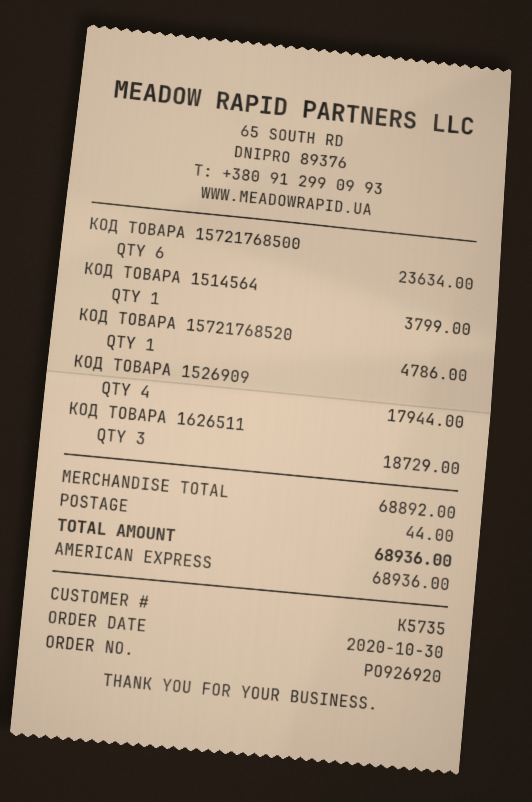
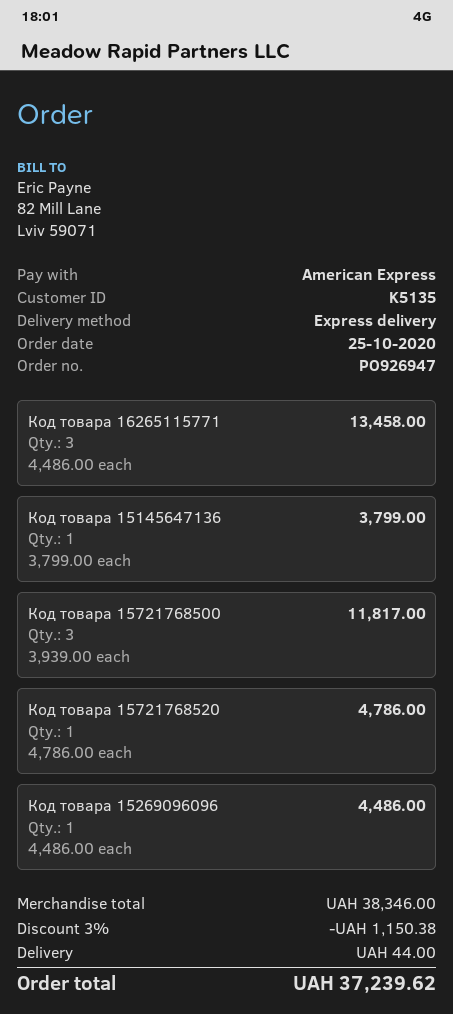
order number: PO926920 -> PO926947
order date: 2020-10-30 -> 2020-10-25
customer number: K5735 -> K5135
КОД ТОВАРА 15721768500: 6 for 23634.00 -> 3 for 11817.00
КОД ТОВАРА 1526909: 4 for 17944.00 -> 1 for 4486.00
КОД ТОВАРА 1626511: 3 for 18729.00 -> 3 for 13458.00
subtotal: 68892.00 -> 38346.00
discount: none -> 3% = 1150.38
total: 68936.00 -> 37239.62

